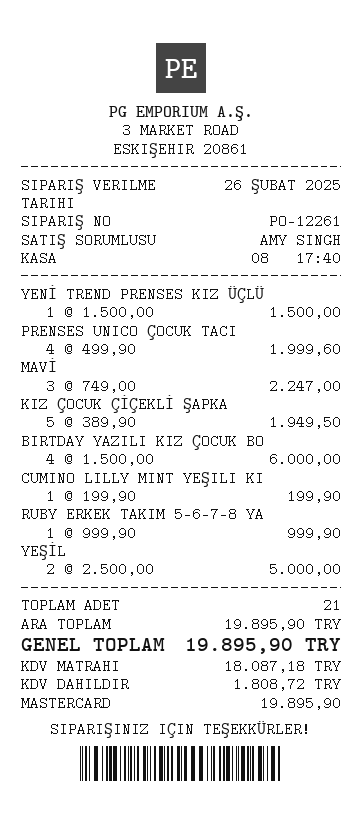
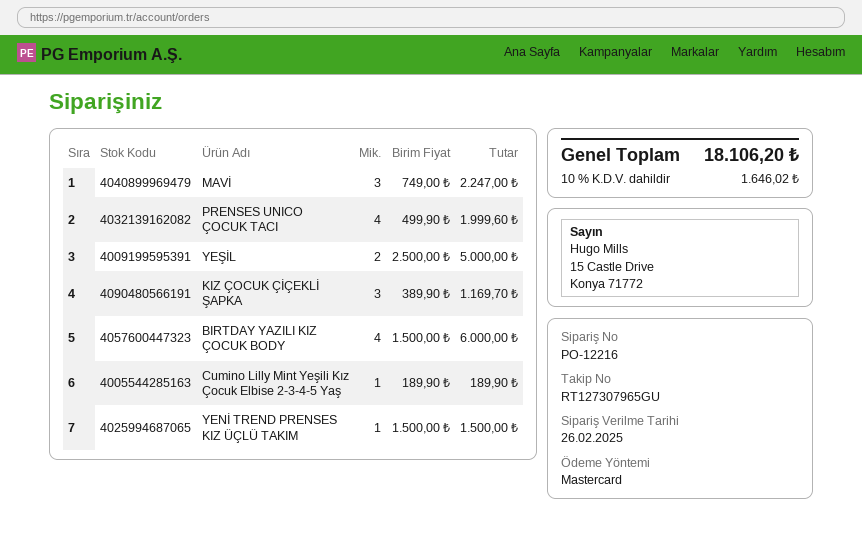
order number: PO-12261 -> PO-12216
KIZ ÇOCUK ÇİÇEKLİ ŞAPKA: 5 x 389.90 = 1949.50 -> 3 x 389.90 = 1169.70
CUMINO LILLY MINT YEŞILI KI: 1 x 199.90 = 199.90 -> 1 x 189.90 = 189.90
RUBY ERKEK TAKIM 5-6-7-8 YA: 1 x 999.90 = 999.90 -> none
tax: 1808.72 -> 1646.02
total: 19895.90 -> 18106.20

